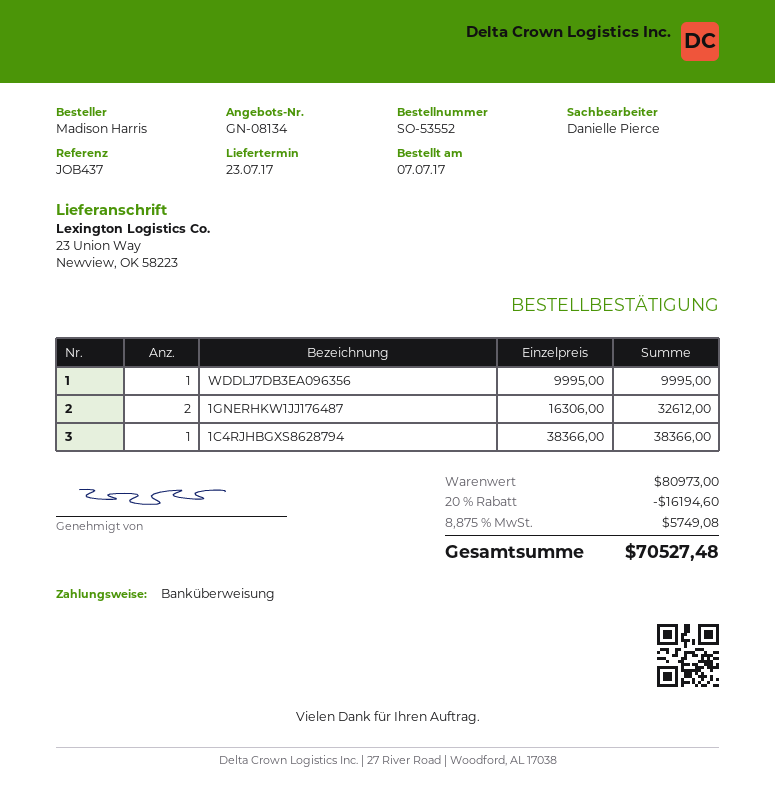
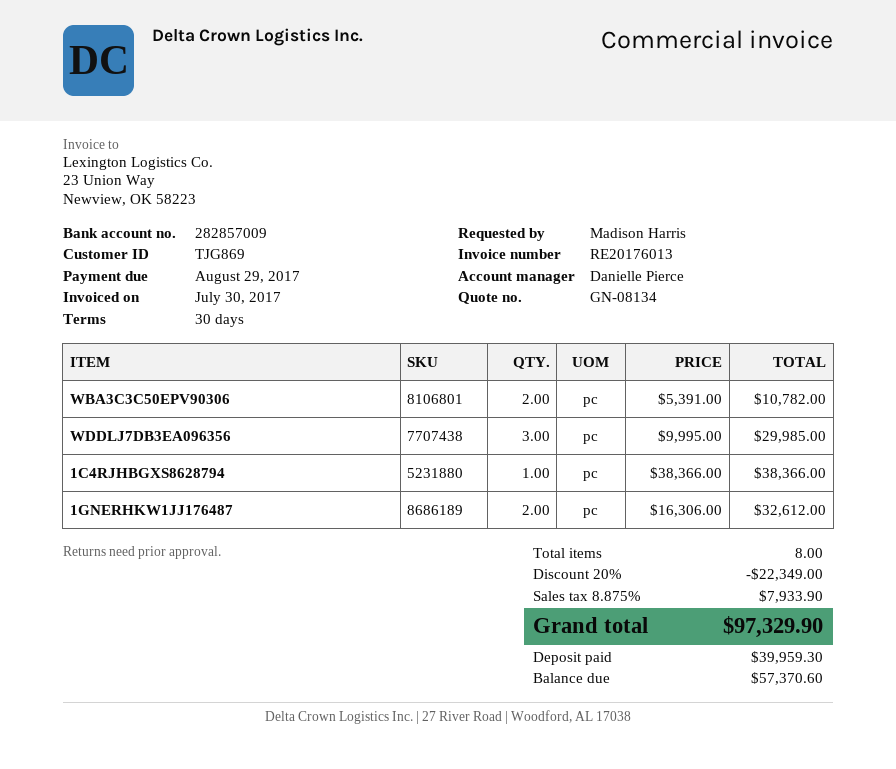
WDDLJ7DB3EA096356: 1 x 9995.00 = 9995.00 -> 3 x 9995.00 = 29985.00
WBA3C3C50EPV90306: none -> 2 x 5391.00 = 10782.00
discount: 20% = 16194.60 -> 20% = 22349.00
tax: 8.875% = 5749.08 -> 8.875% = 7933.90
total: 70527.48 -> 97329.90

